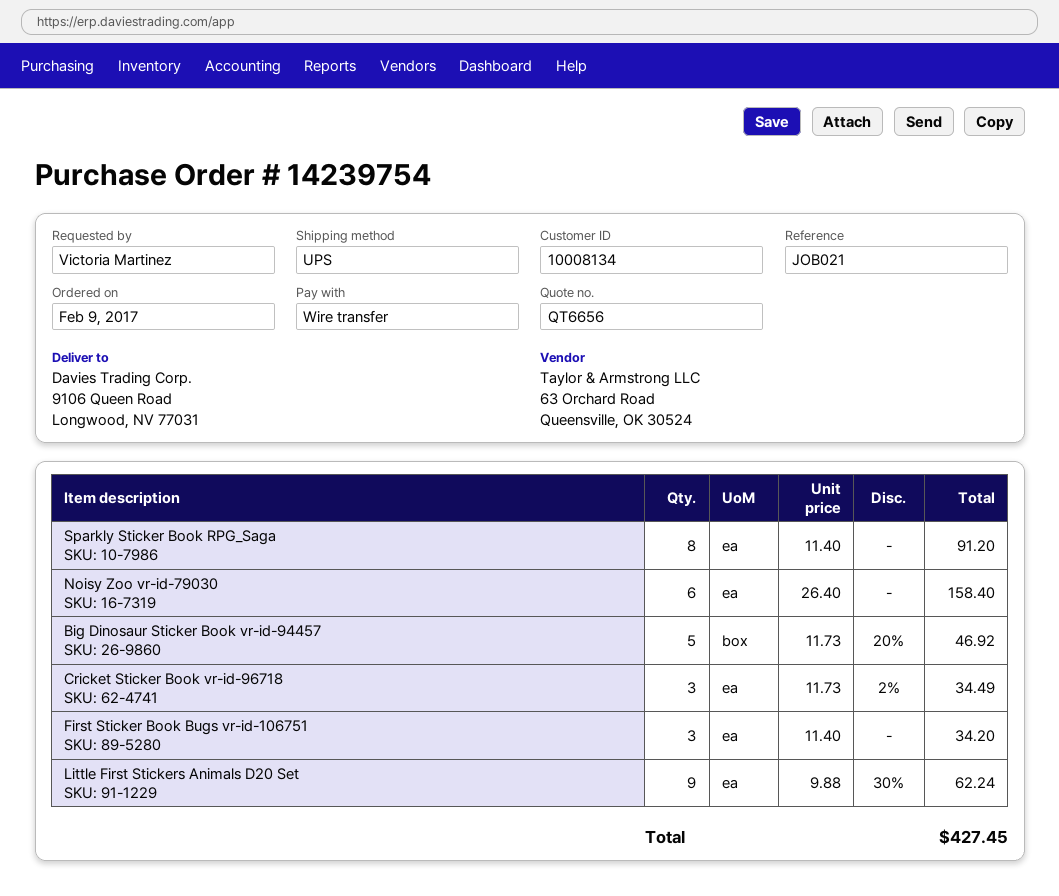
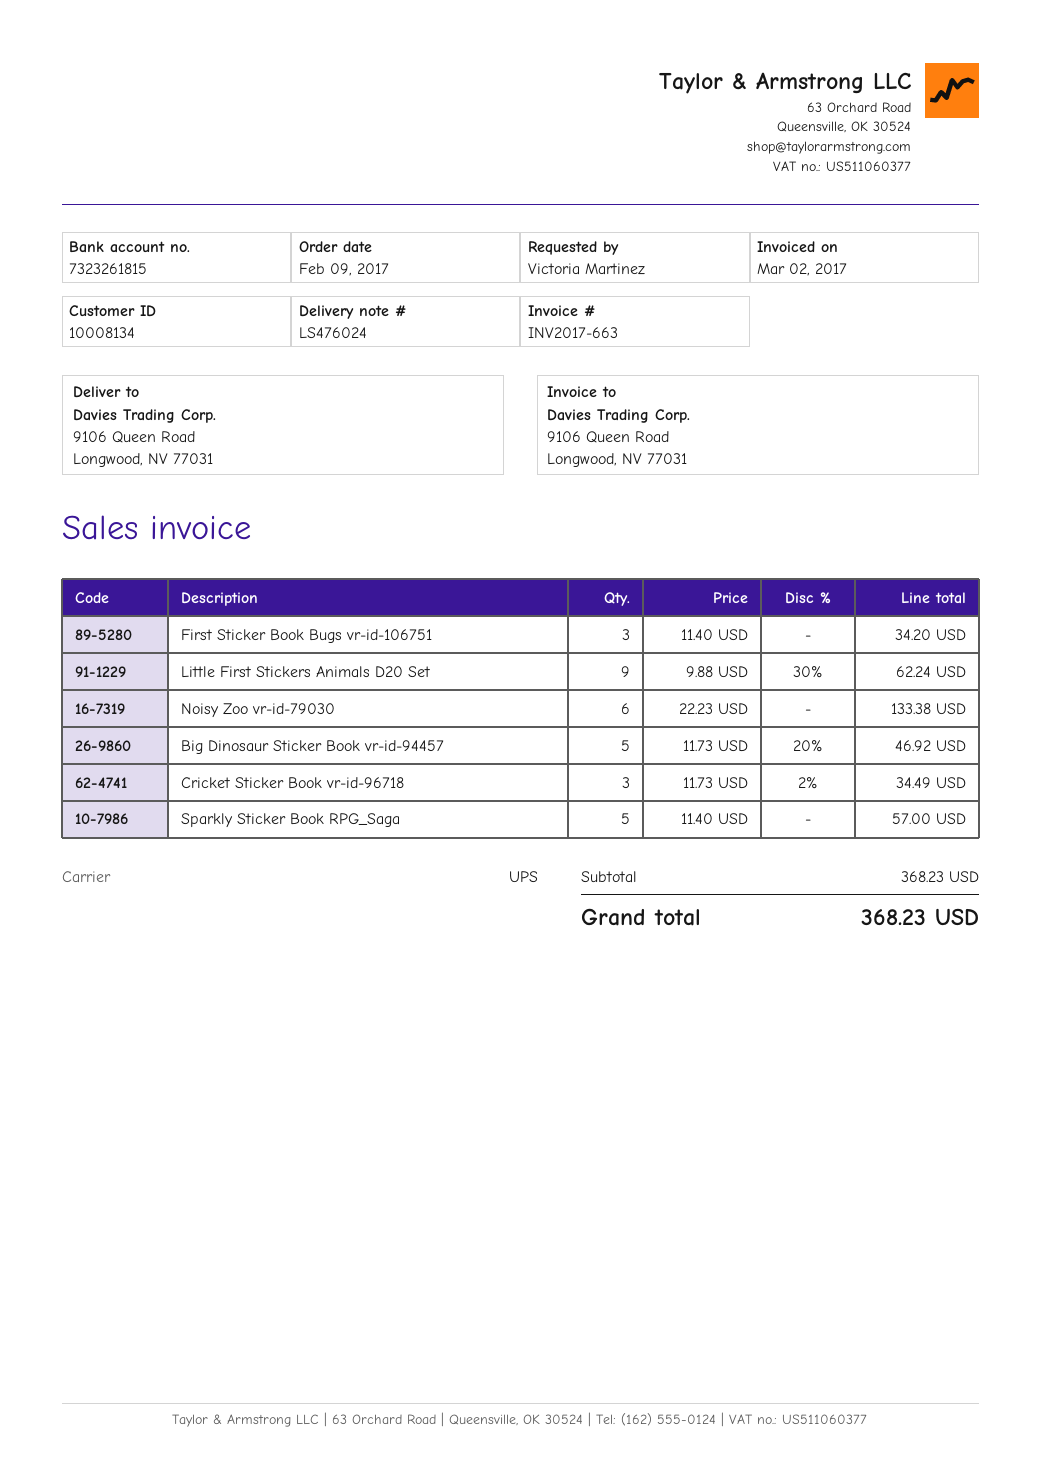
Sparkly Sticker Book RPG_Saga: 8 x 11.40 = 91.20 -> 5 x 11.40 = 57.00
Noisy Zoo vr-id-79030: 6 x 26.40 = 158.40 -> 6 x 22.23 = 133.38
total: 427.45 -> 368.23

